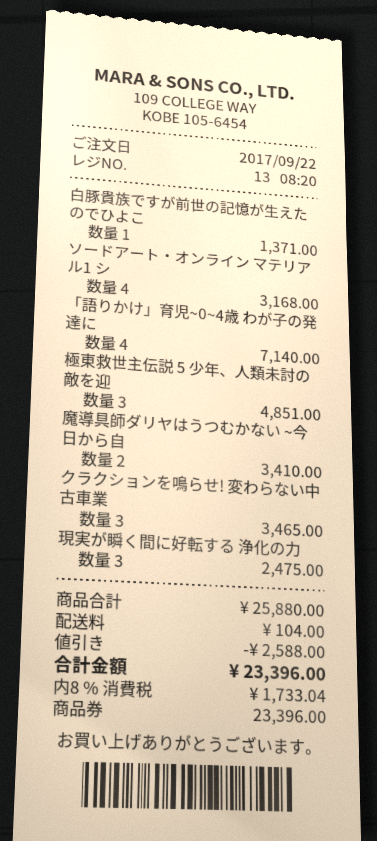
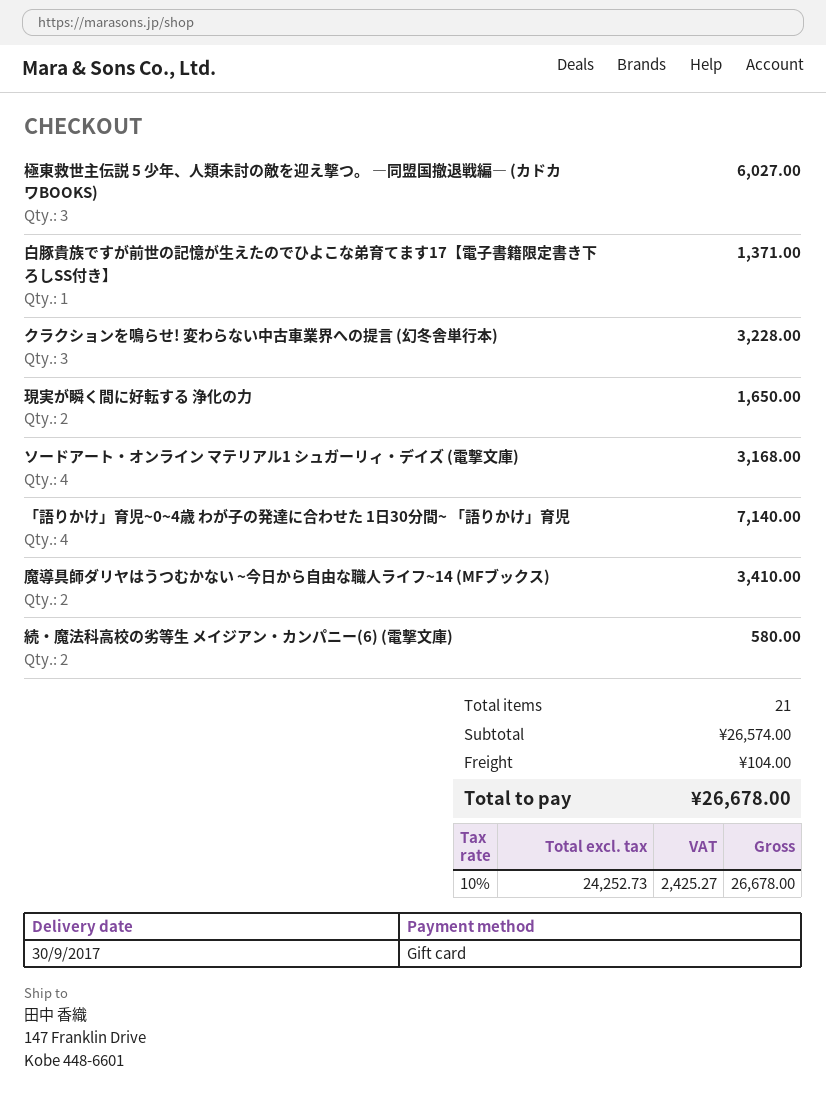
極東救世主伝説 5 少年、人類未討の敵を迎: 3 for 4851.00 -> 3 for 6027.00
クラクションを鳴らせ! 変わらない中古車業: 3 for 3465.00 -> 3 for 3228.00
現実が瞬く間に好転する 浄化の力: 3 for 2475.00 -> 2 for 1650.00
続・魔法科高校の劣等生 メイジアン・カンパニー(6) (電撃文庫): none -> 2 for 580.00
subtotal: 25880.00 -> 26574.00
discount: 2588.00 -> none
tax: 8% = 1733.04 -> 10% = 2425.27
total: 23396.00 -> 26678.00

